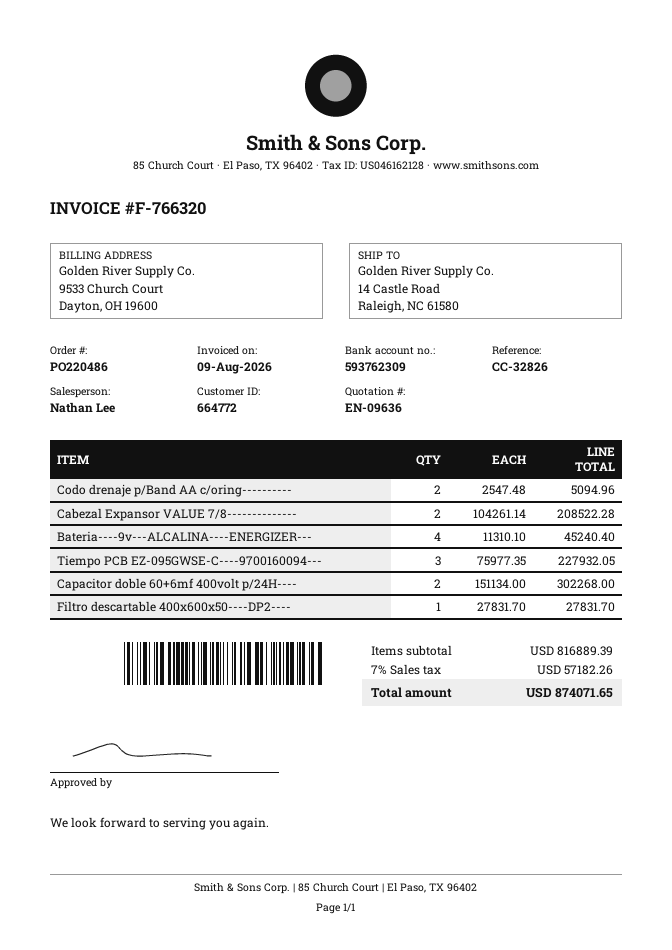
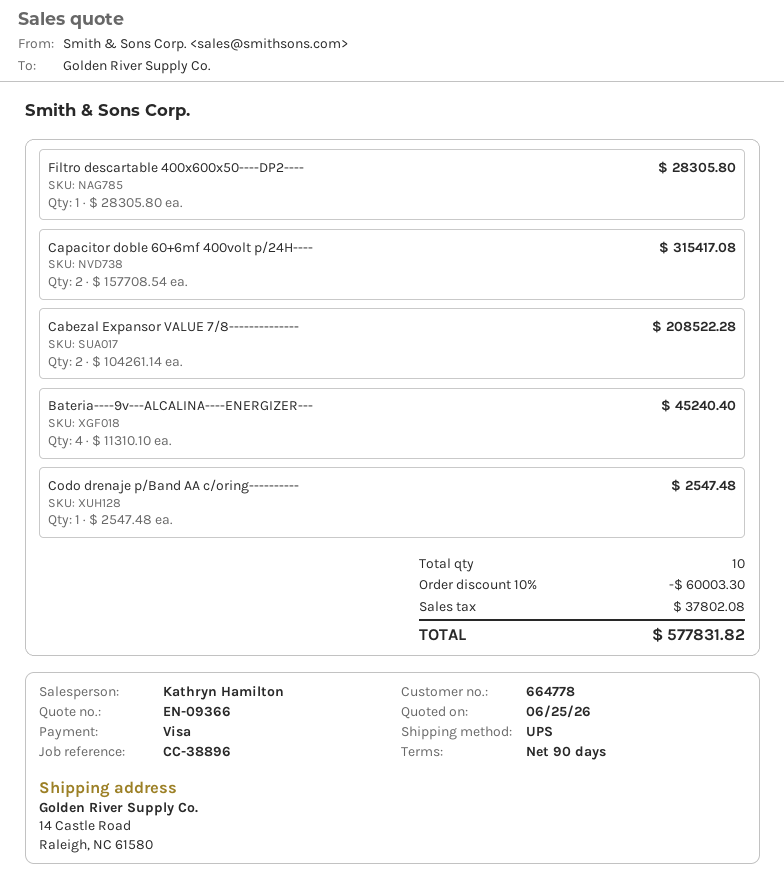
quote number: EN-09636 -> EN-09366
customer number: 664772 -> 664778
reference: CC-32826 -> CC-38896
sales rep: Nathan Lee -> Kathryn Hamilton
Codo drenaje p/Band AA c/oring----------: 2 x 2547.48 = 5094.96 -> 1 x 2547.48 = 2547.48
Tiempo PCB EZ-095GWSE-C----9700160094---: 3 x 75977.35 = 227932.05 -> none
Capacitor doble 60+6mf 400volt p/24H----: 2 x 151134.00 = 302268.00 -> 2 x 157708.54 = 315417.08
Filtro descartable 400x600x50----DP2----: 1 x 27831.70 = 27831.70 -> 1 x 28305.80 = 28305.80
discount: none -> 10% = 60003.30
tax: 57182.26 -> 37802.08
total: 874071.65 -> 577831.82

